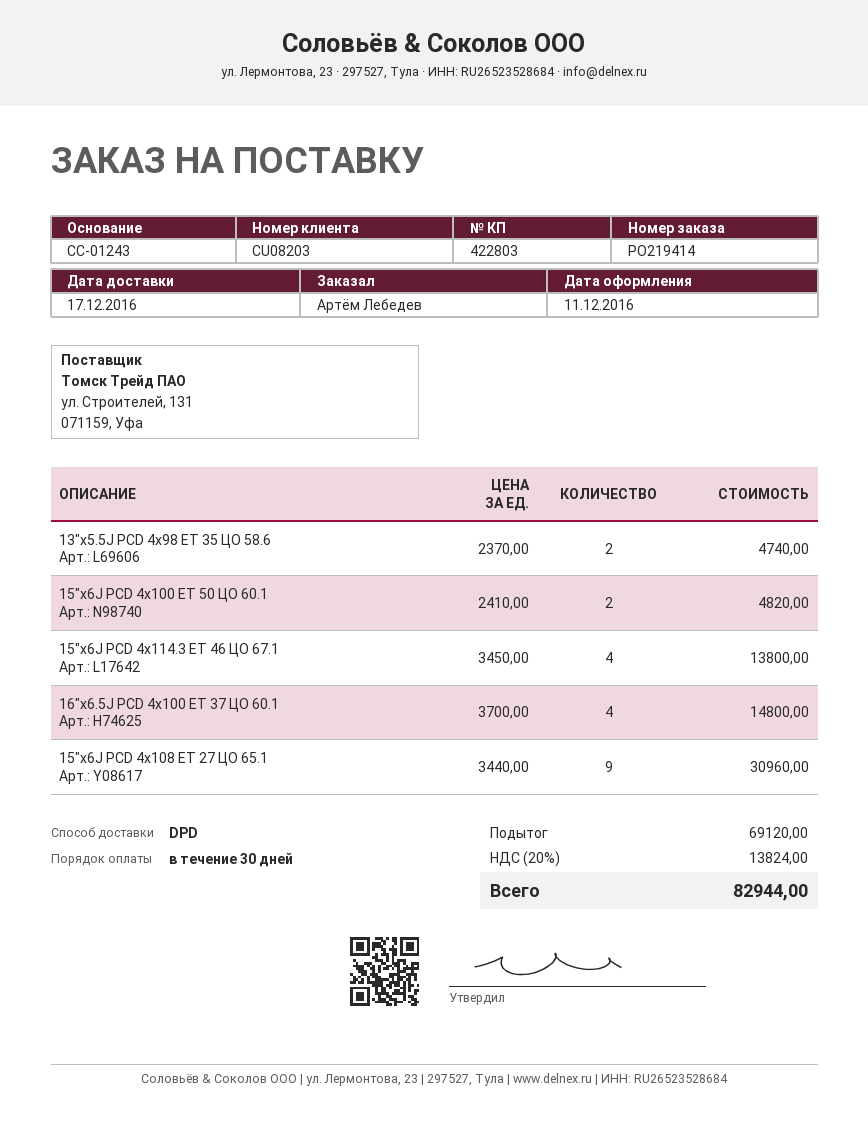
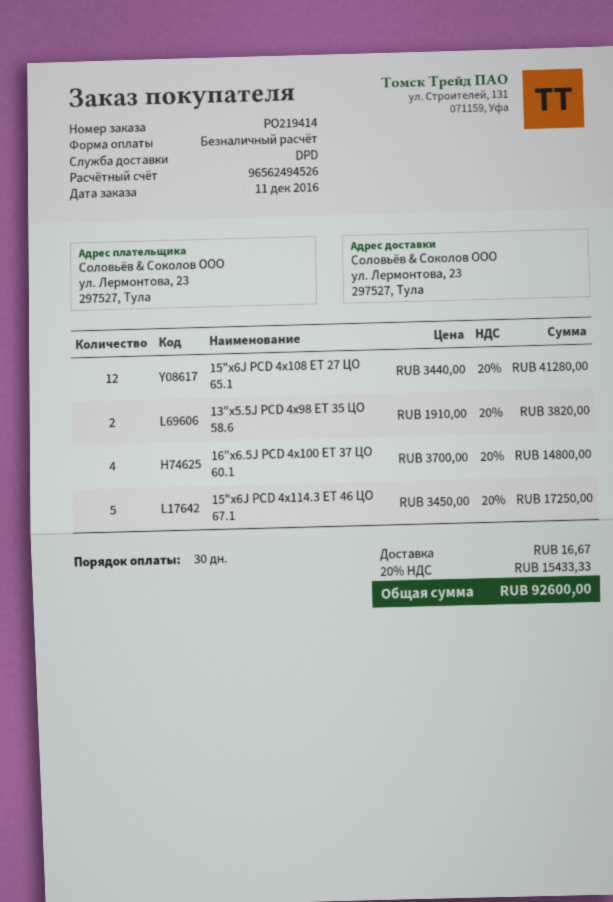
13"x5.5J PCD 4x98 ЕТ 35 ЦО 58.6: 2 x 2370.00 = 4740.00 -> 2 x 1910.00 = 3820.00
15"x6J PCD 4x100 ЕТ 50 ЦО 60.1: 2 x 2410.00 = 4820.00 -> none
15"x6J PCD 4x114.3 ЕТ 46 ЦО 67.1: 4 x 3450.00 = 13800.00 -> 5 x 3450.00 = 17250.00
15"x6J PCD 4x108 ЕТ 27 ЦО 65.1: 9 x 3440.00 = 30960.00 -> 12 x 3440.00 = 41280.00
shipping: none -> 16.67
tax: 20% = 13824.00 -> 20% = 15433.33
total: 82944.00 -> 92600.00

